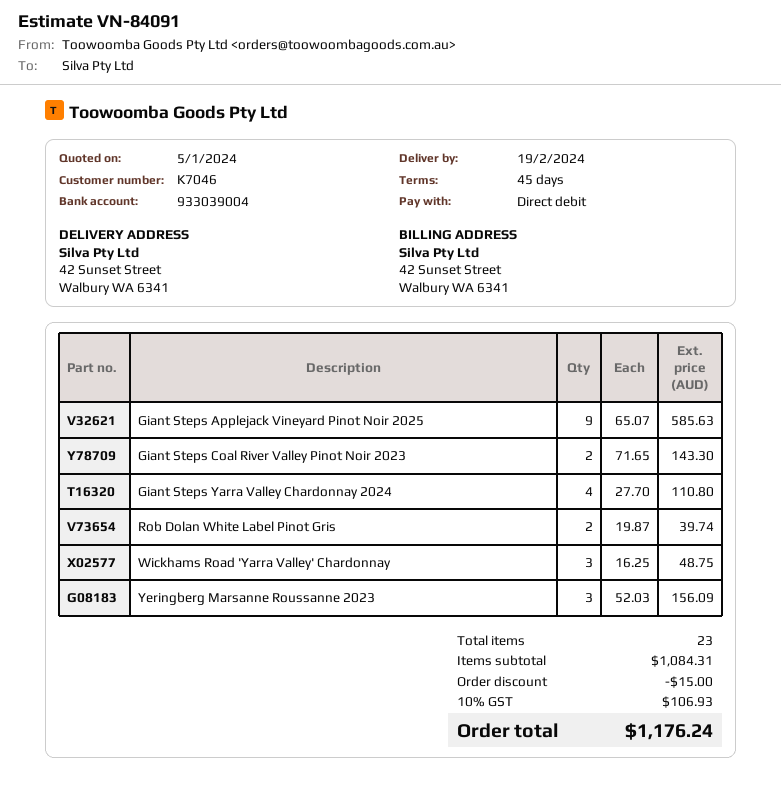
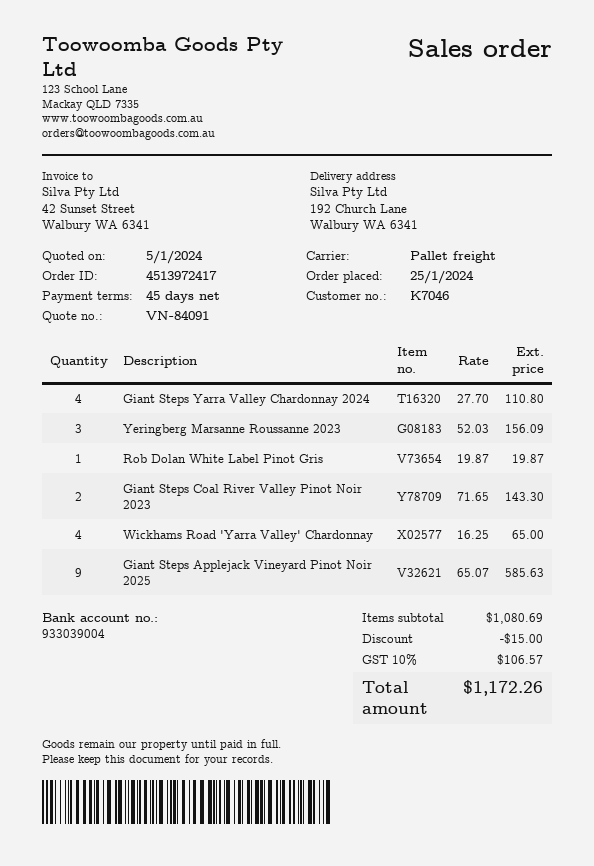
ship to: 42 Sunset Street, Walbury WA 6341 -> 192 Church Lane, Walbury WA 6341
Rob Dolan White Label Pinot Gris: 2 x 19.87 = 39.74 -> 1 x 19.87 = 19.87
Wickhams Road 'Yarra Valley' Chardonnay: 3 x 16.25 = 48.75 -> 4 x 16.25 = 65.00
subtotal: 1084.31 -> 1080.69
tax: 10% = 106.93 -> 10% = 106.57
total: 1176.24 -> 1172.26

